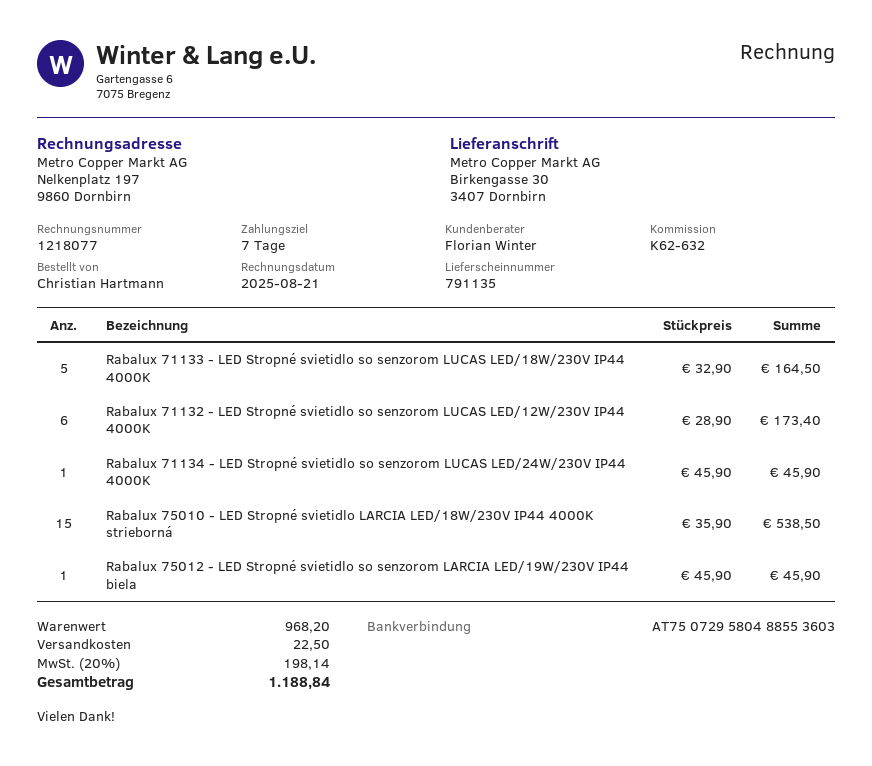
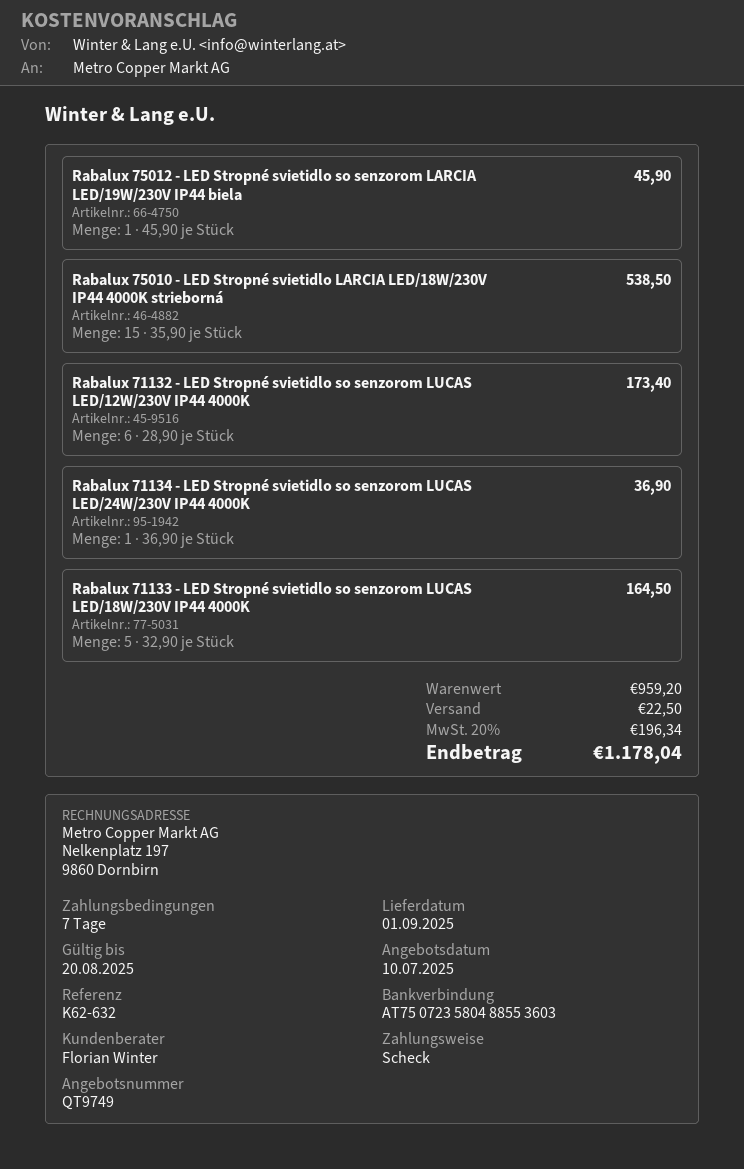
bank account: AT750729580488553603 -> AT750723580488553603
Rabalux 71134 - LED Stropné svietidlo so senzorom LUCAS LED/24W/230V IP44 4000K: 1 x 45.90 = 45.90 -> 1 x 36.90 = 36.90
subtotal: 968.20 -> 959.20
tax: 20% = 198.14 -> 20% = 196.34
total: 1188.84 -> 1178.04

